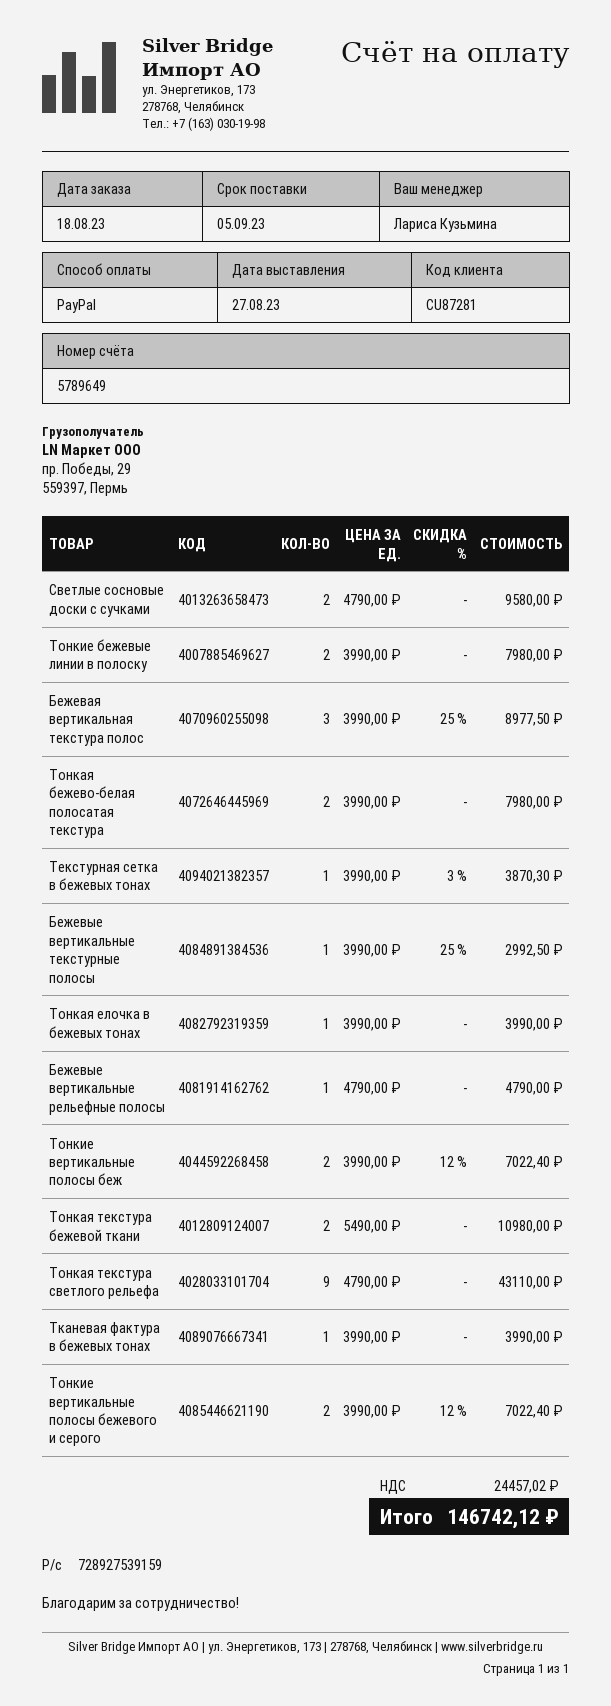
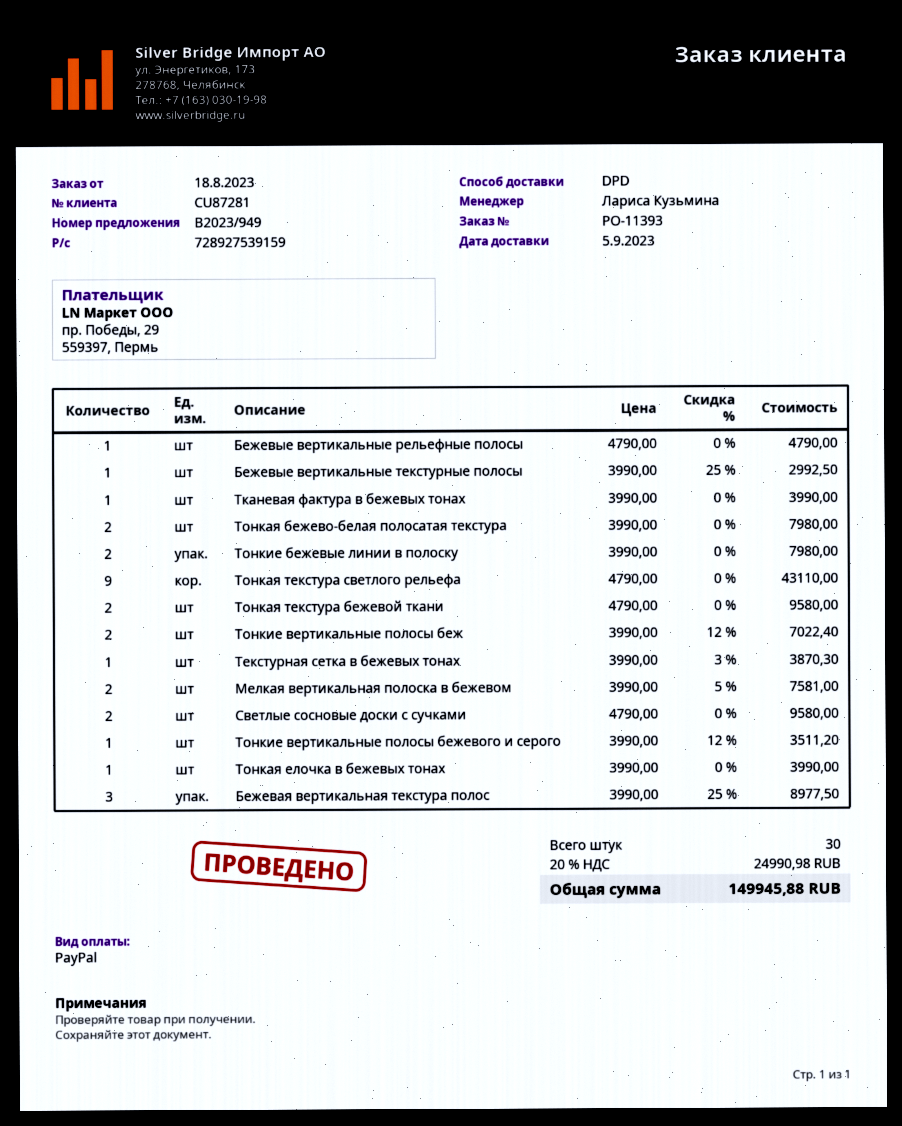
Тонкая текстура бежевой ткани: 2 x 5490.00 = 10980.00 -> 2 x 4790.00 = 9580.00
Тонкие вертикальные полосы бежевого и серого: 2 x 3990.00 - 12% = 7022.40 -> 1 x 3990.00 - 12% = 3511.20
Мелкая вертикальная полоска в бежевом: none -> 2 x 3990.00 - 5% = 7581.00
tax: 24457.02 -> 24990.98
total: 146742.12 -> 149945.88

